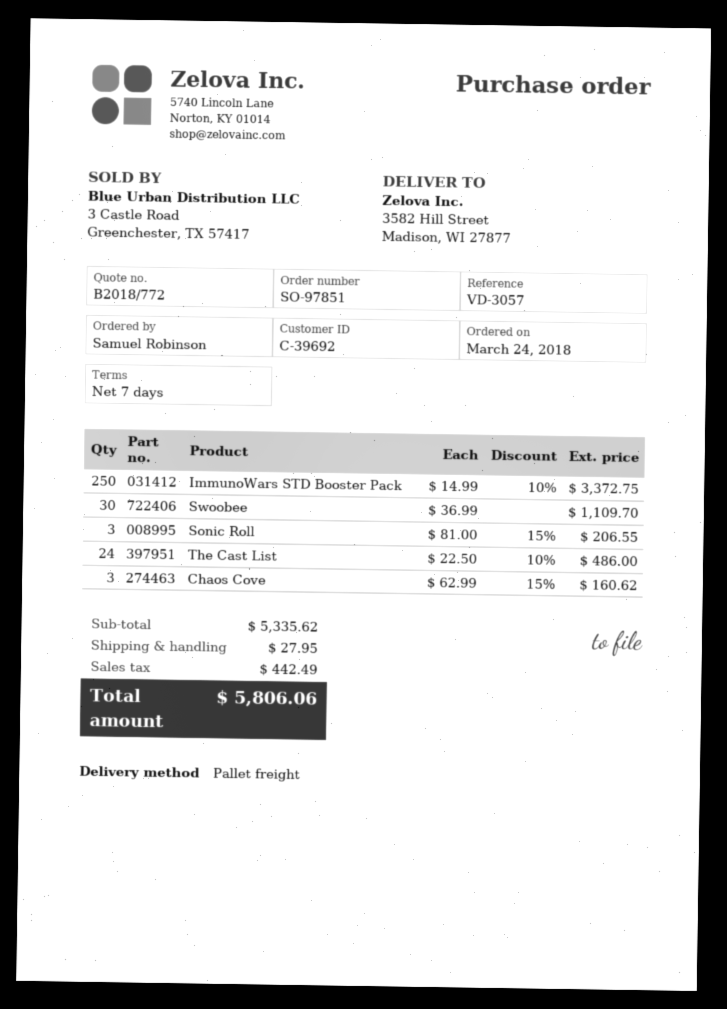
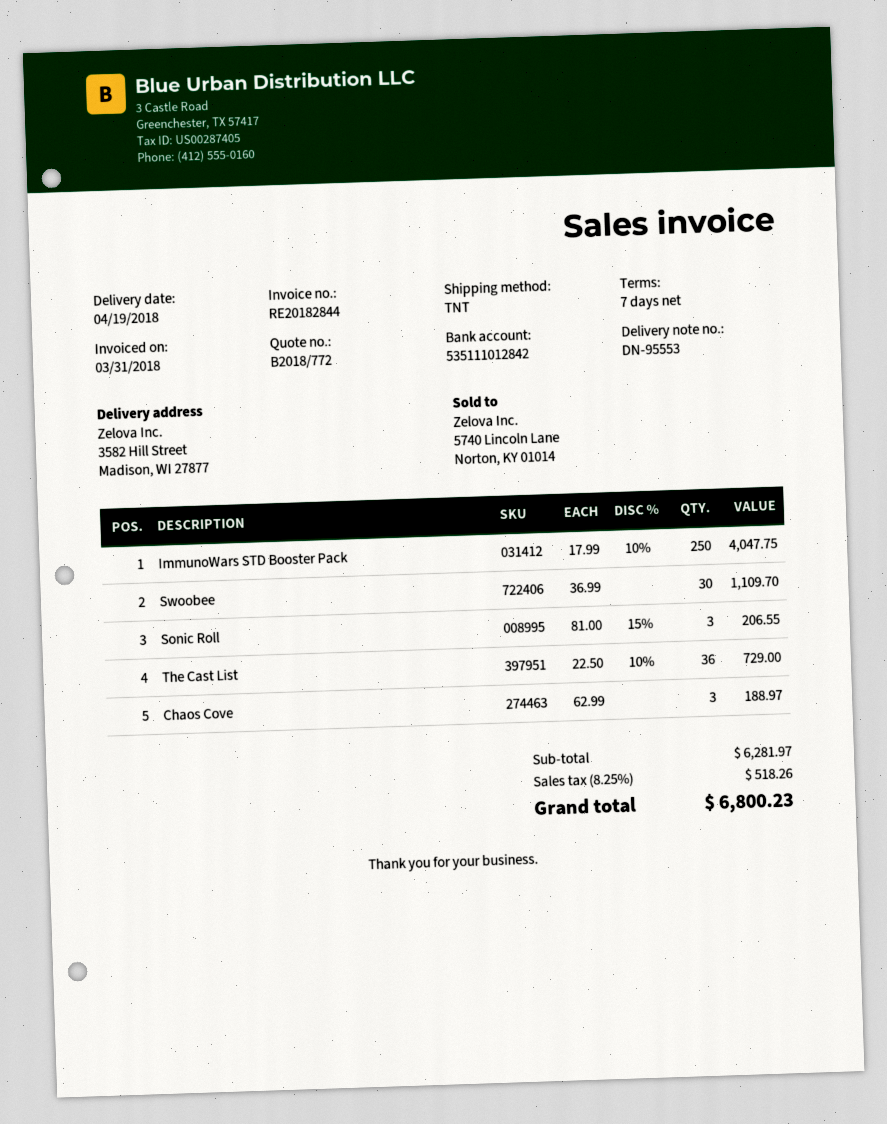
shipping method: pallet freight -> TNT
ImmunoWars STD Booster Pack: 250 x 14.99 - 10% = 3372.75 -> 250 x 17.99 - 10% = 4047.75
The Cast List: 24 x 22.50 - 10% = 486.00 -> 36 x 22.50 - 10% = 729.00
Chaos Cove: 3 x 62.99 - 15% = 160.62 -> 3 x 62.99 = 188.97
subtotal: 5335.62 -> 6281.97
shipping: 27.95 -> none
tax: 442.49 -> 518.26
total: 5806.06 -> 6800.23

